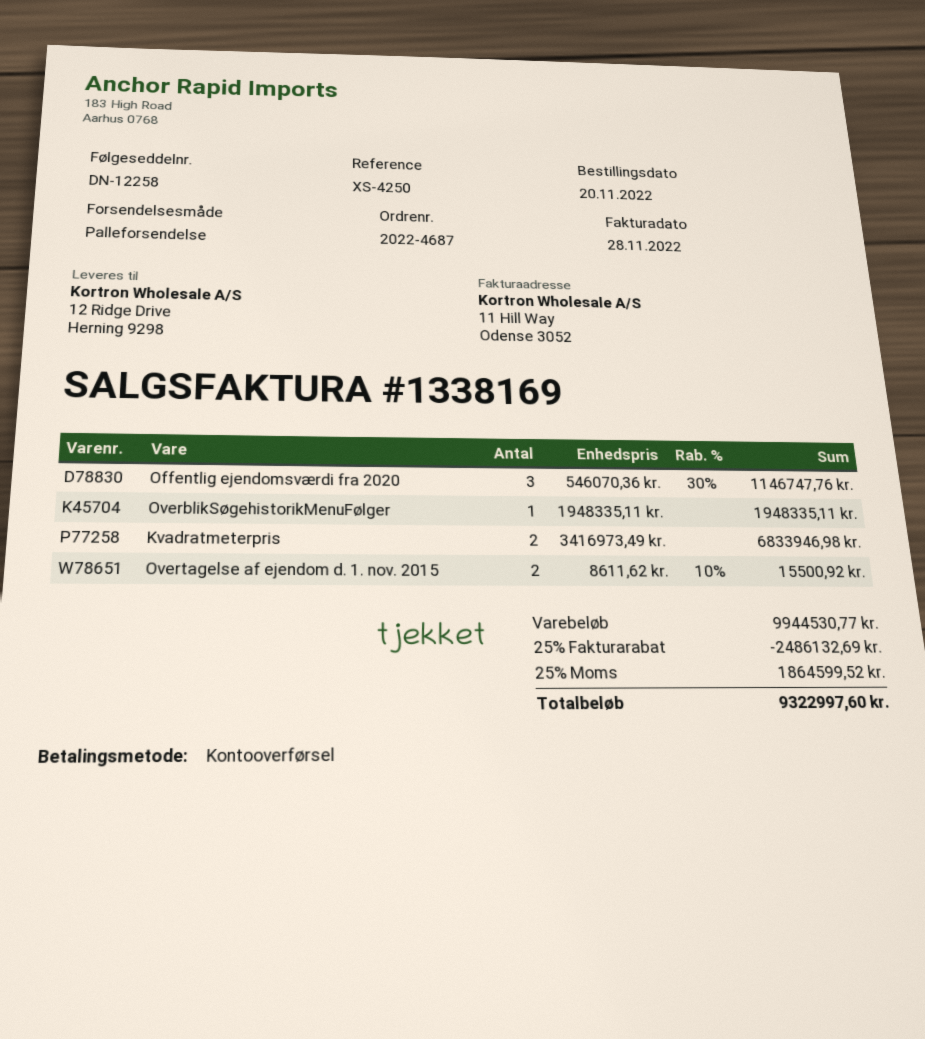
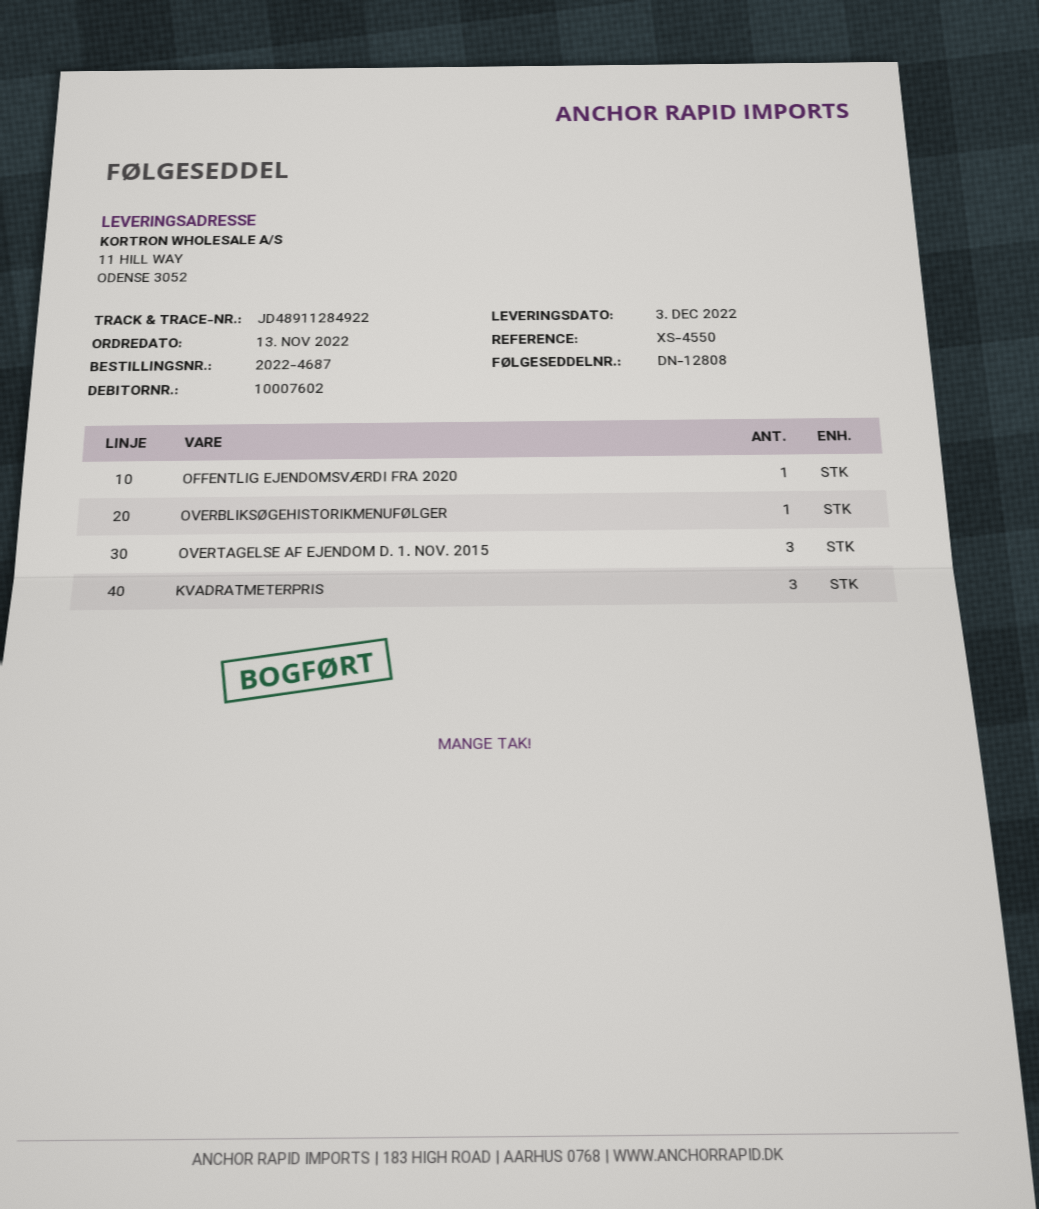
order date: 2022-11-20 -> 2022-11-13
delivery note number: DN-12258 -> DN-12808
reference: XS-4250 -> XS-4550
ship to: 12 Ridge Drive, Herning 9298 -> 11 HILL WAY, ODENSE 3052
Offentlig ejendomsværdi fra 2020: 3 -> 1
Kvadratmeterpris: 2 -> 3
Overtagelse af ejendom d. 1. nov. 2015: 2 -> 3

